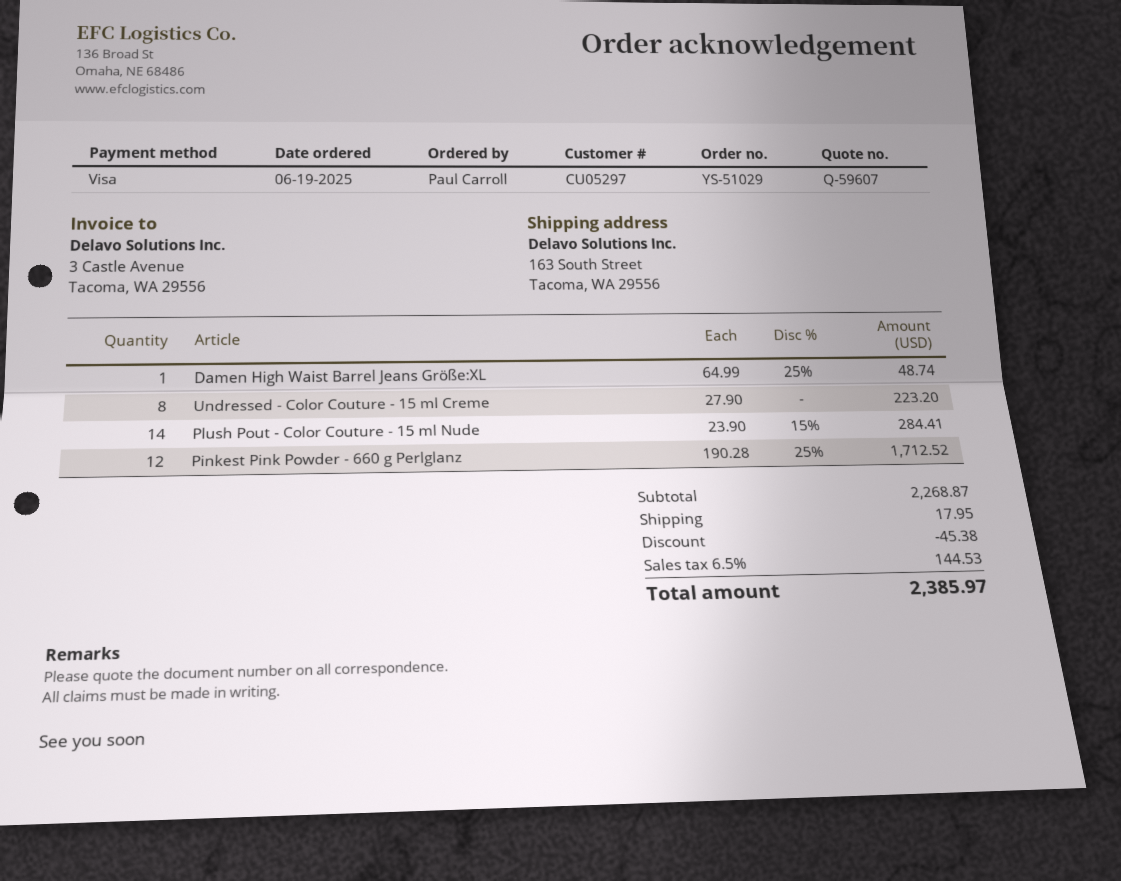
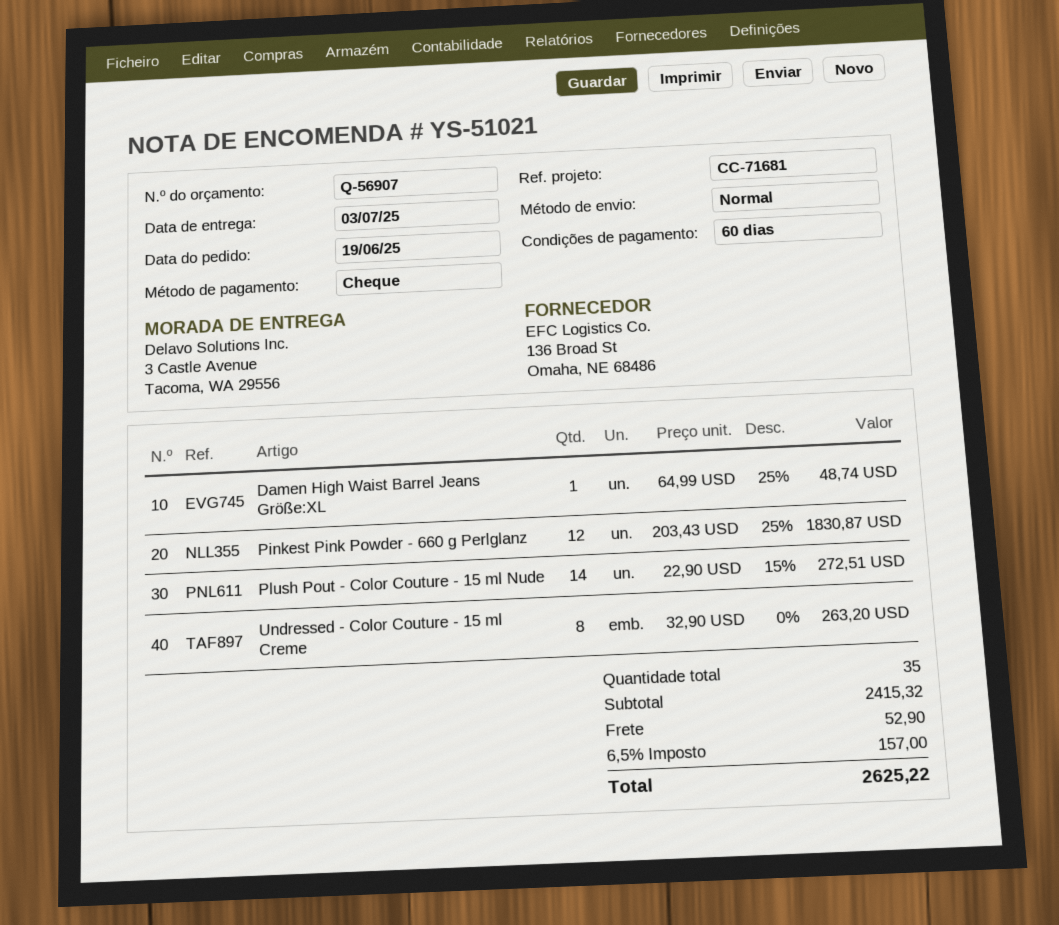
quote number: Q-59607 -> Q-56907
order number: YS-51029 -> YS-51021
payment method: Visa -> cheque
ship to: 163 South Street, Tacoma, WA 29556 -> 3 Castle Avenue, Tacoma, WA 29556
Undressed - Color Couture - 15 ml Creme: 8 x 27.90 = 223.20 -> 8 x 32.90 = 263.20
Plush Pout - Color Couture - 15 ml Nude: 14 x 23.90 - 15% = 284.41 -> 14 x 22.90 - 15% = 272.51
Pinkest Pink Powder - 660 g Perlglanz: 12 x 190.28 - 25% = 1712.52 -> 12 x 203.43 - 25% = 1830.87
subtotal: 2268.87 -> 2415.32
discount: 45.38 -> none
shipping: 17.95 -> 52.90
tax: 6.5% = 144.53 -> 6.5% = 157.00
total: 2385.97 -> 2625.22

